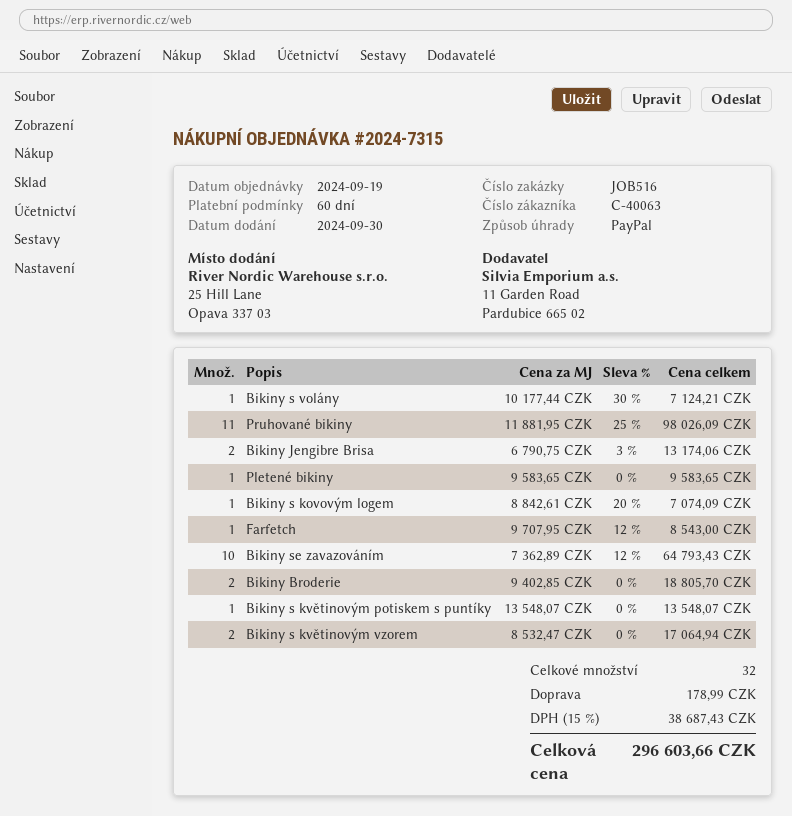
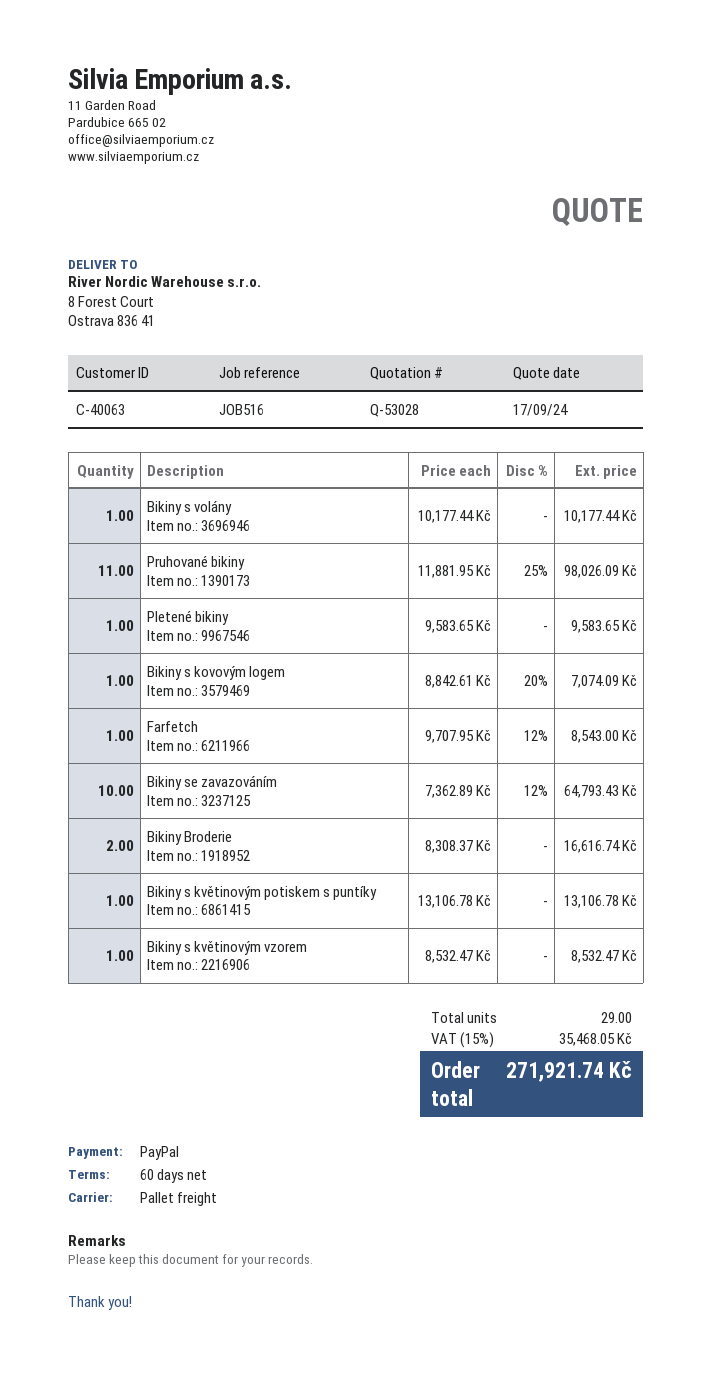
ship to: 25 Hill Lane, Opava 337 03 -> 8 Forest Court, Ostrava 836 41
Bikiny s volány: 1 x 10177.44 - 30% = 7124.21 -> 1 x 10177.44 = 10177.44
Bikiny Jengibre Brisa: 2 x 6790.75 - 3% = 13174.06 -> none
Bikiny Broderie: 2 x 9402.85 = 18805.70 -> 2 x 8308.37 = 16616.74
Bikiny s květinovým potiskem s puntíky: 1 x 13548.07 = 13548.07 -> 1 x 13106.78 = 13106.78
Bikiny s květinovým vzorem: 2 x 8532.47 = 17064.94 -> 1 x 8532.47 = 8532.47
total quantity: 32 -> 29
shipping: 178.99 -> none
tax: 15% = 38687.43 -> 15% = 35468.05
total: 296603.66 -> 271921.74

